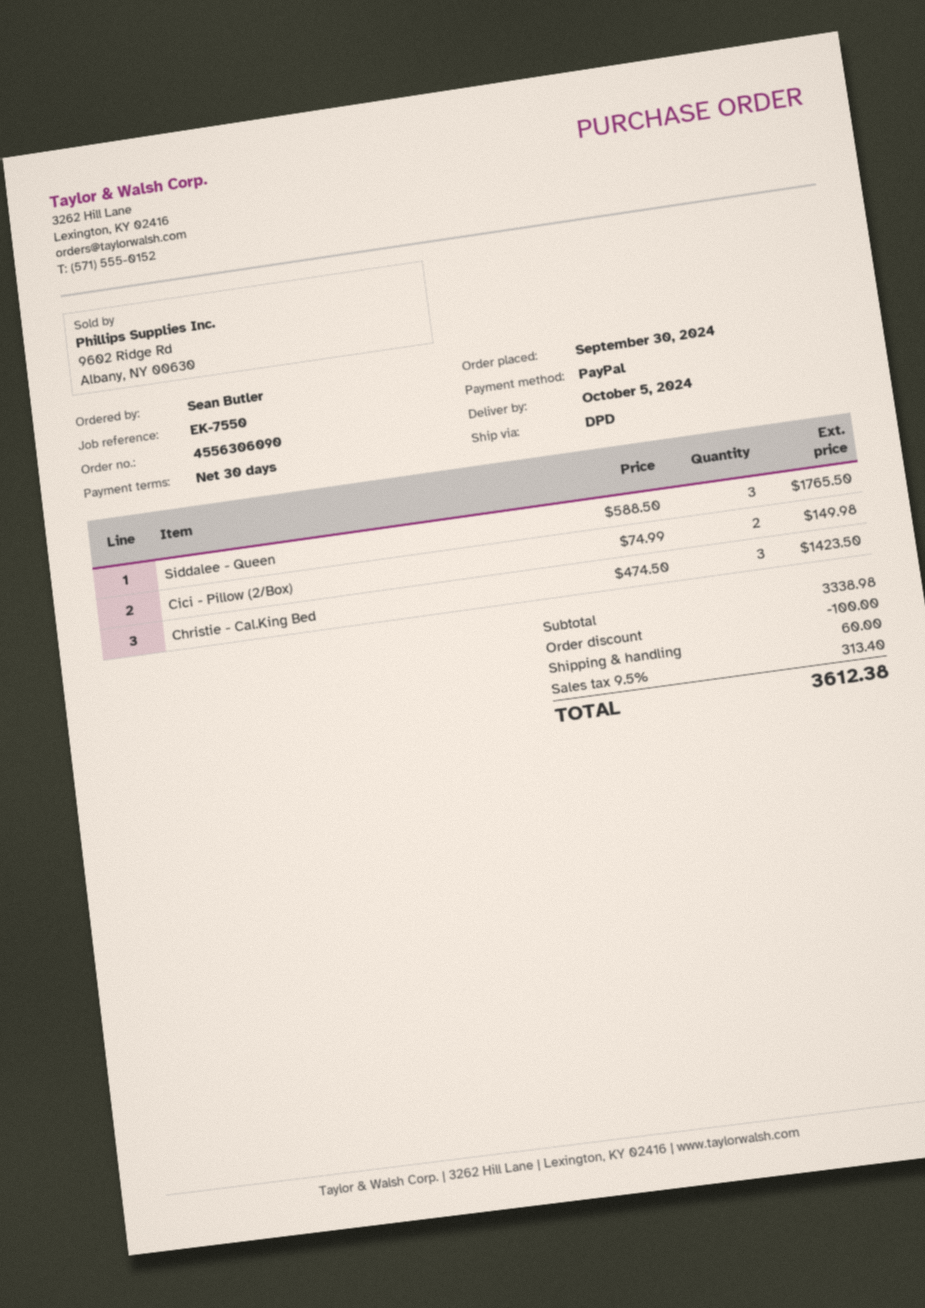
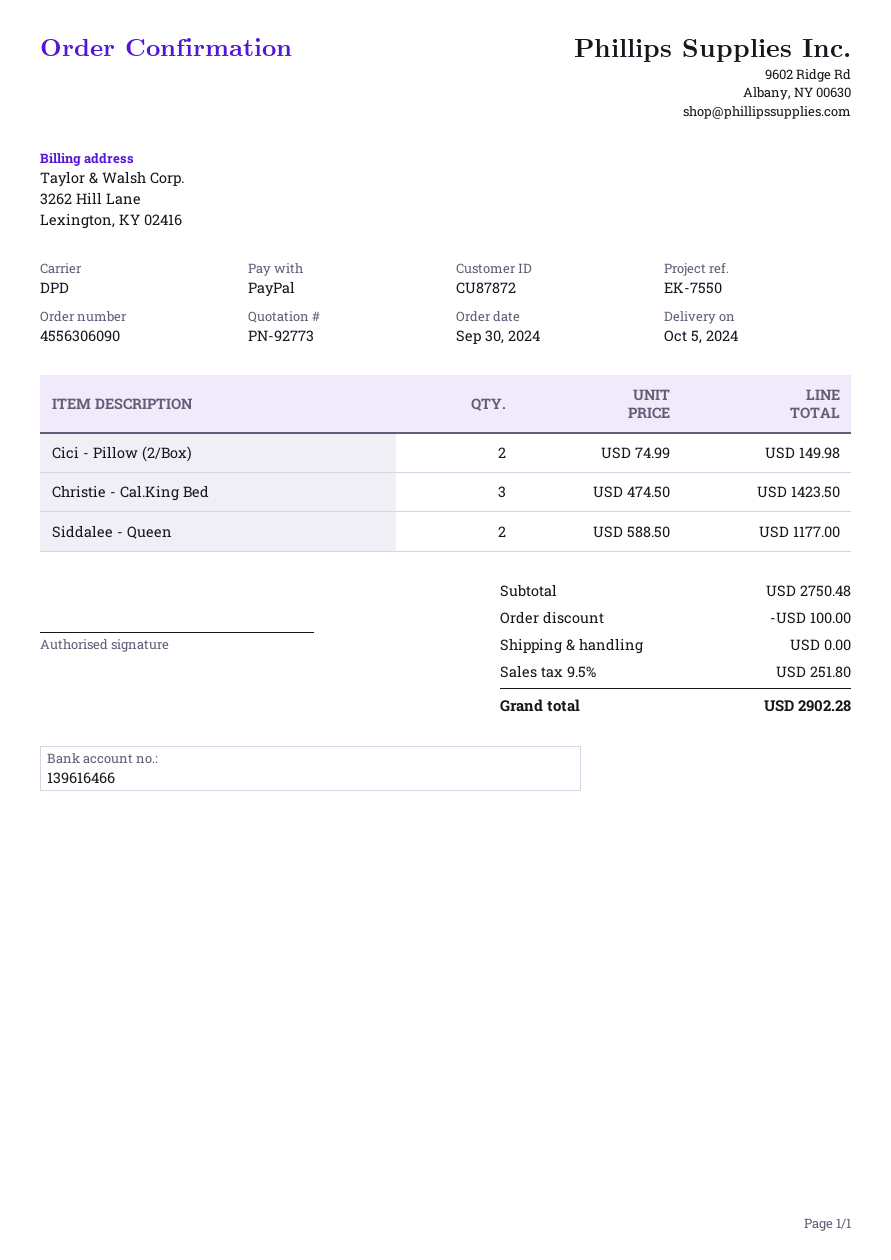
Siddalee - Queen: 3 x 588.50 = 1765.50 -> 2 x 588.50 = 1177.00
subtotal: 3338.98 -> 2750.48
shipping: 60.00 -> 0.00
tax: 9.5% = 313.40 -> 9.5% = 251.80
total: 3612.38 -> 2902.28

